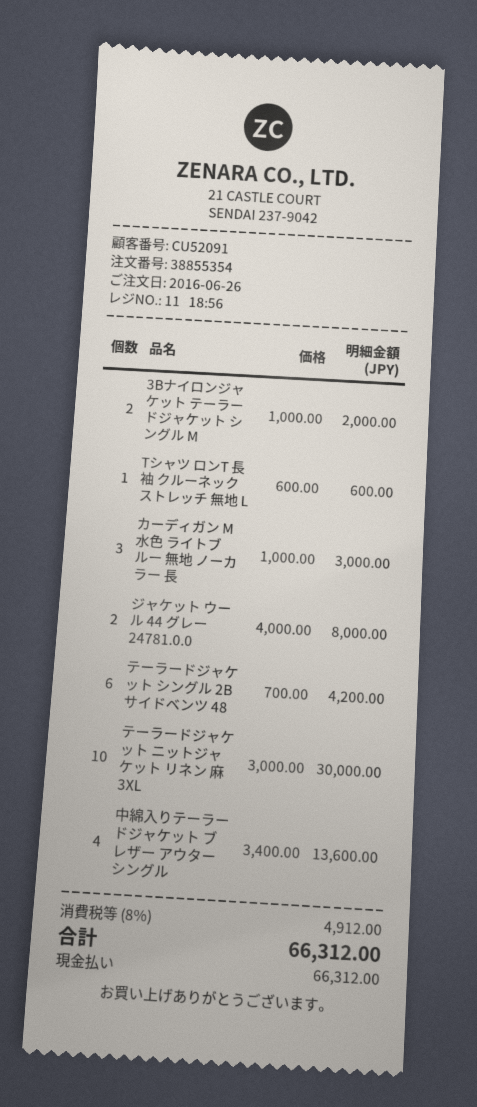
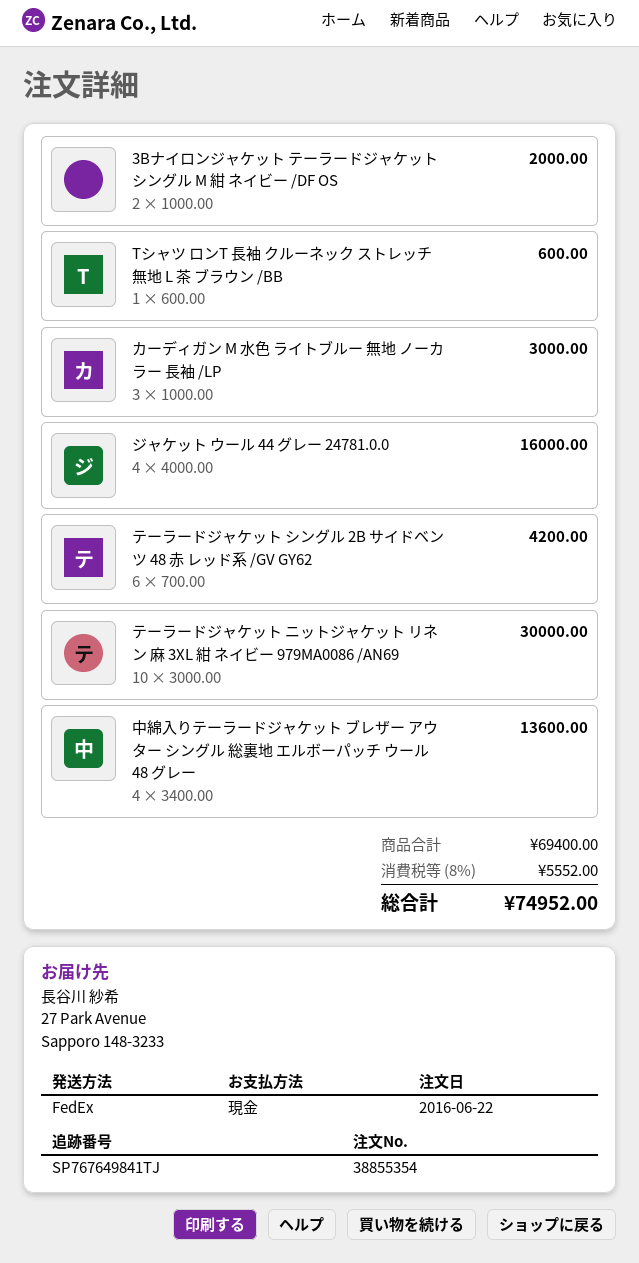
order date: 2016-06-26 -> 2016-06-22
ジャケット ウール 44 グレー 24781.0.0: 2 x 4000.00 = 8000.00 -> 4 x 4000.00 = 16000.00
tax: 8% = 4912.00 -> 8% = 5552.00
total: 66312.00 -> 74952.00

